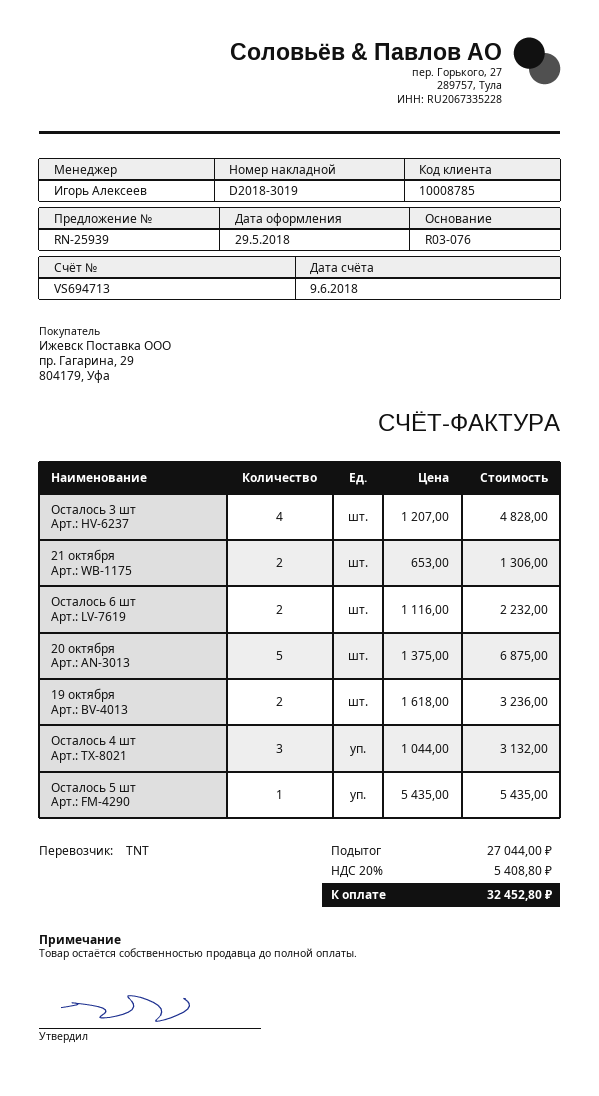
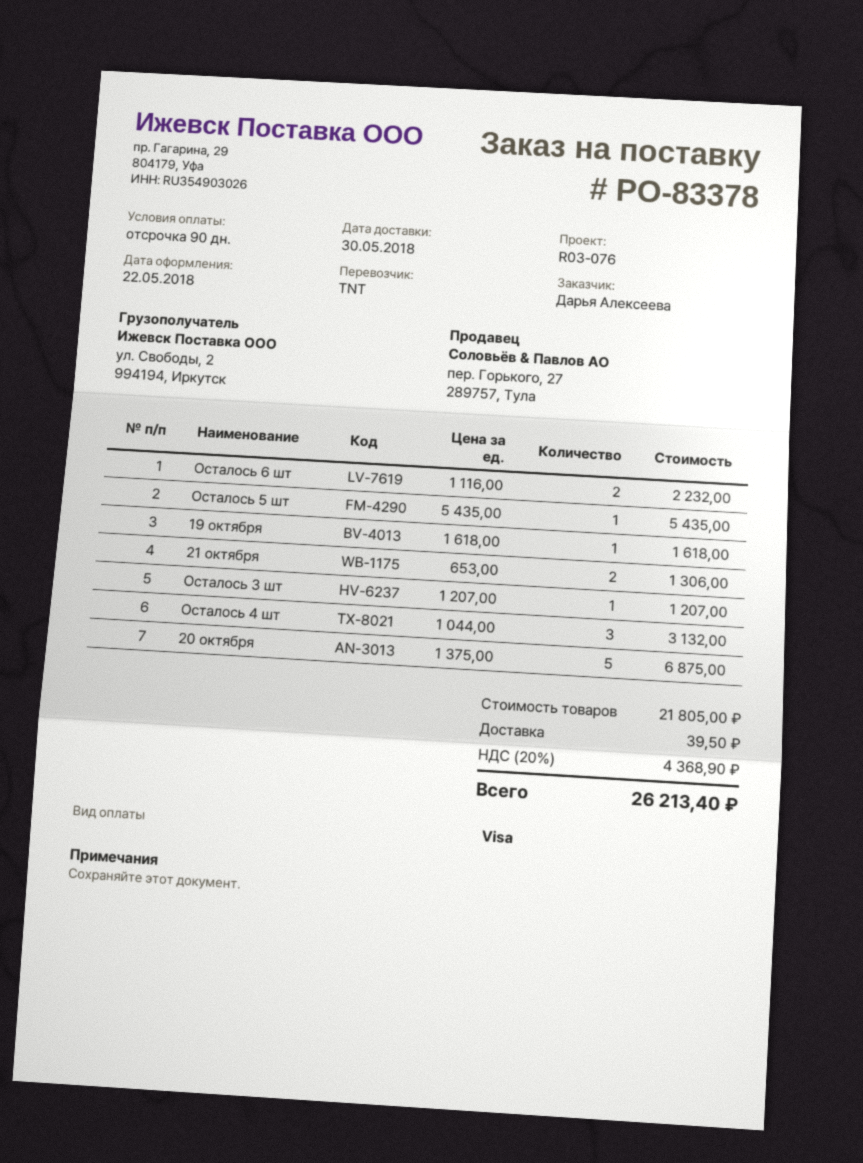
order date: 2018-05-29 -> 2018-05-22
Осталось 3 шт: 4 x 1207.00 = 4828.00 -> 1 x 1207.00 = 1207.00
19 октября: 2 x 1618.00 = 3236.00 -> 1 x 1618.00 = 1618.00
subtotal: 27044.00 -> 21805.00
shipping: none -> 39.50
tax: 20% = 5408.80 -> 20% = 4368.90
total: 32452.80 -> 26213.40

